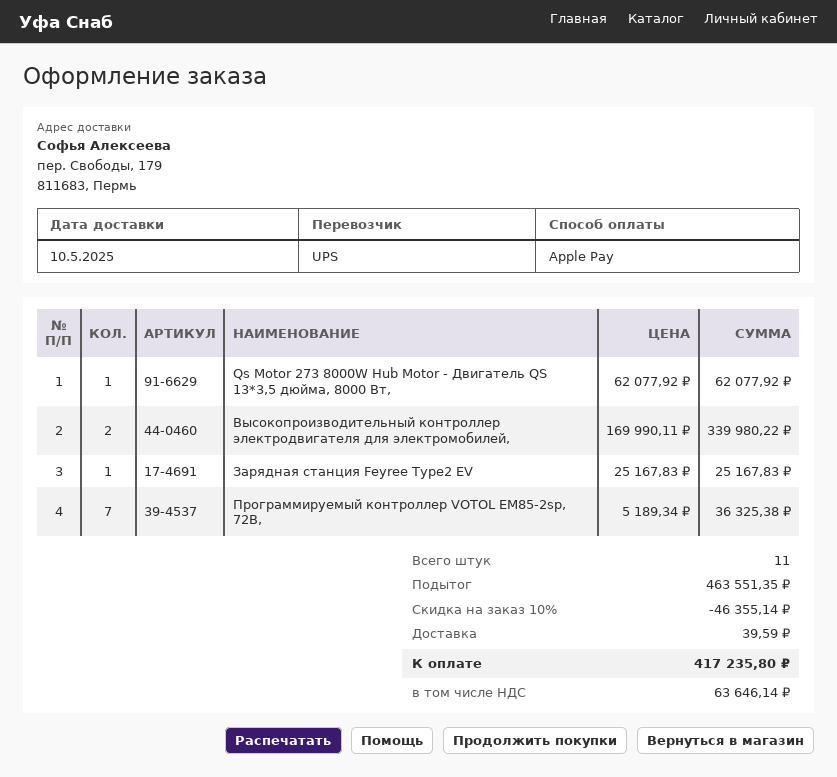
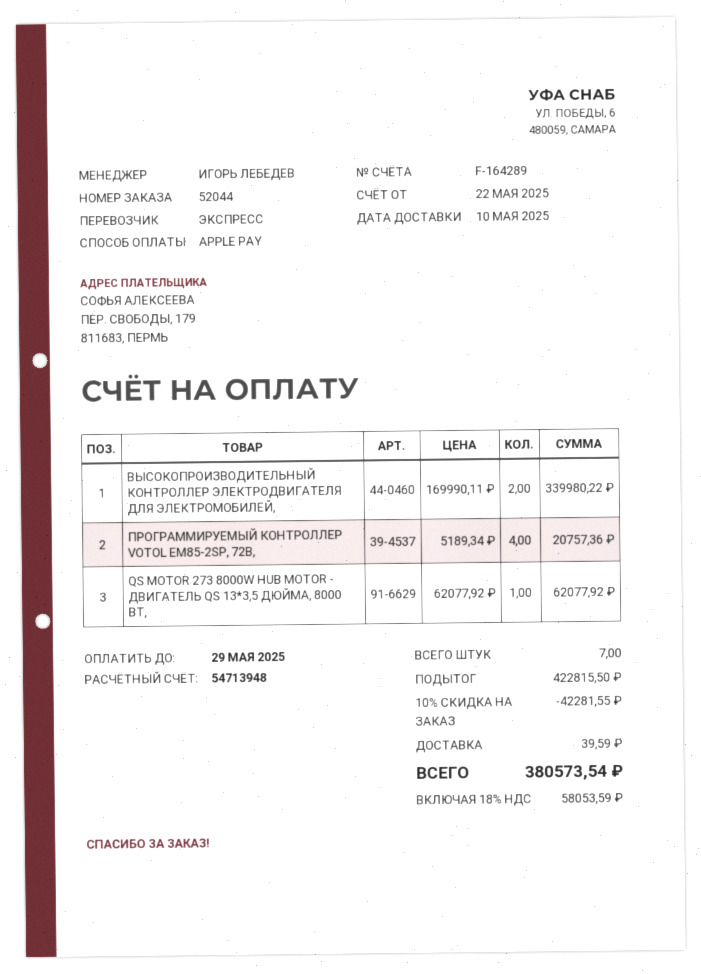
shipping method: UPS -> express
Зарядная станция Feyree Type2 EV: 1 x 25167.83 = 25167.83 -> none
Программируемый контроллер VOTOL EM85-2sp, 72В,: 7 x 5189.34 = 36325.38 -> 4 x 5189.34 = 20757.36
total quantity: 11 -> 7
subtotal: 463551.35 -> 422815.50
discount: 10% = 46355.14 -> 10% = 42281.55
tax: 63646.14 -> 58053.59
total: 417235.80 -> 380573.54

